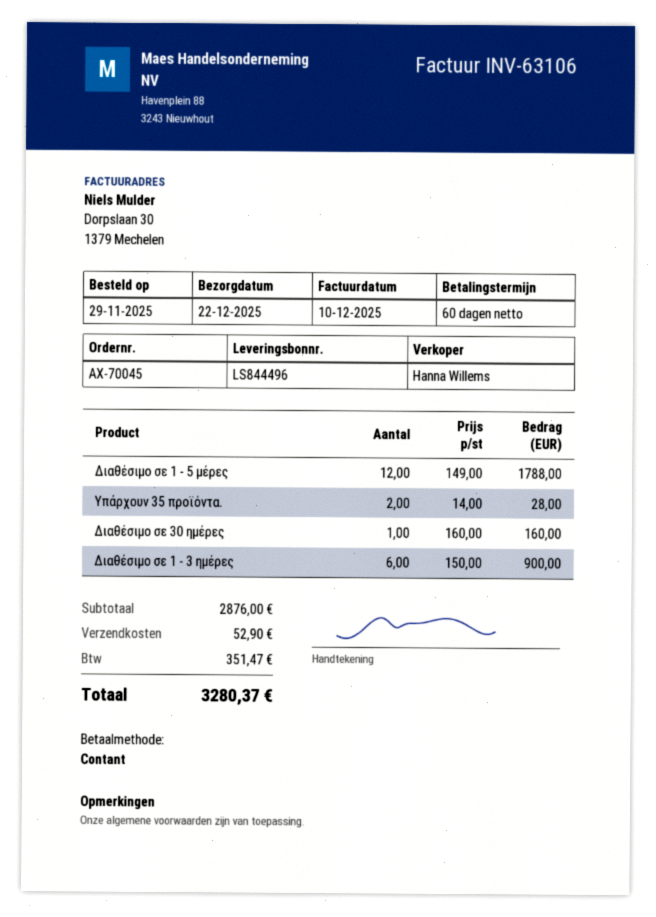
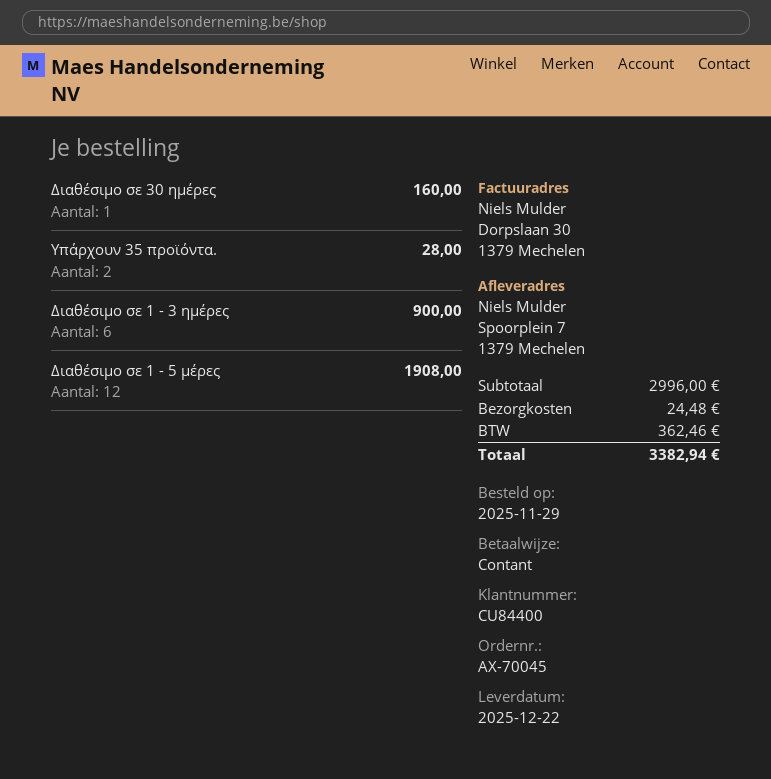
Διαθέσιμο σε 1 - 5 μέρες: 12 for 1788.00 -> 12 for 1908.00
subtotal: 2876.00 -> 2996.00
shipping: 52.90 -> 24.48
tax: 351.47 -> 362.46
total: 3280.37 -> 3382.94

